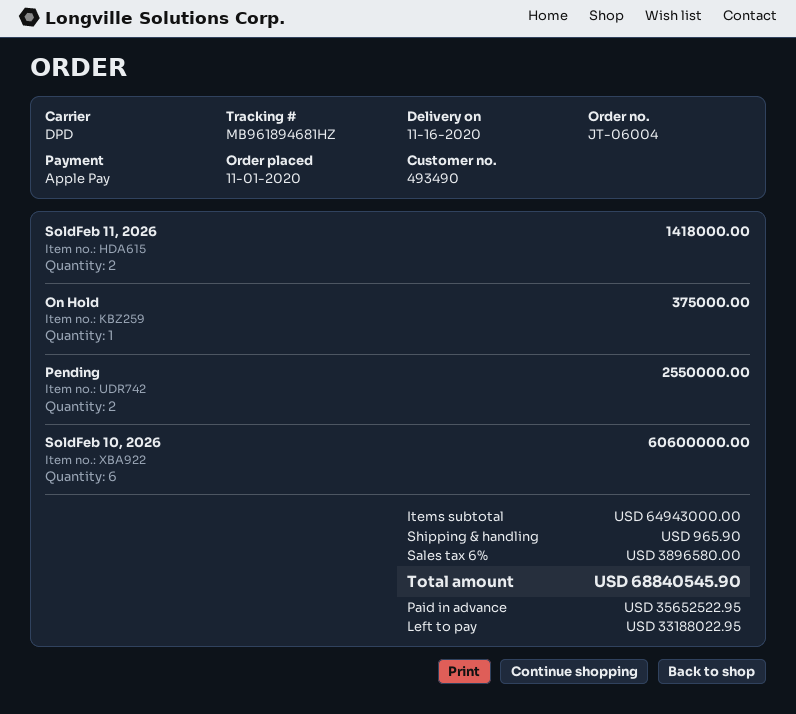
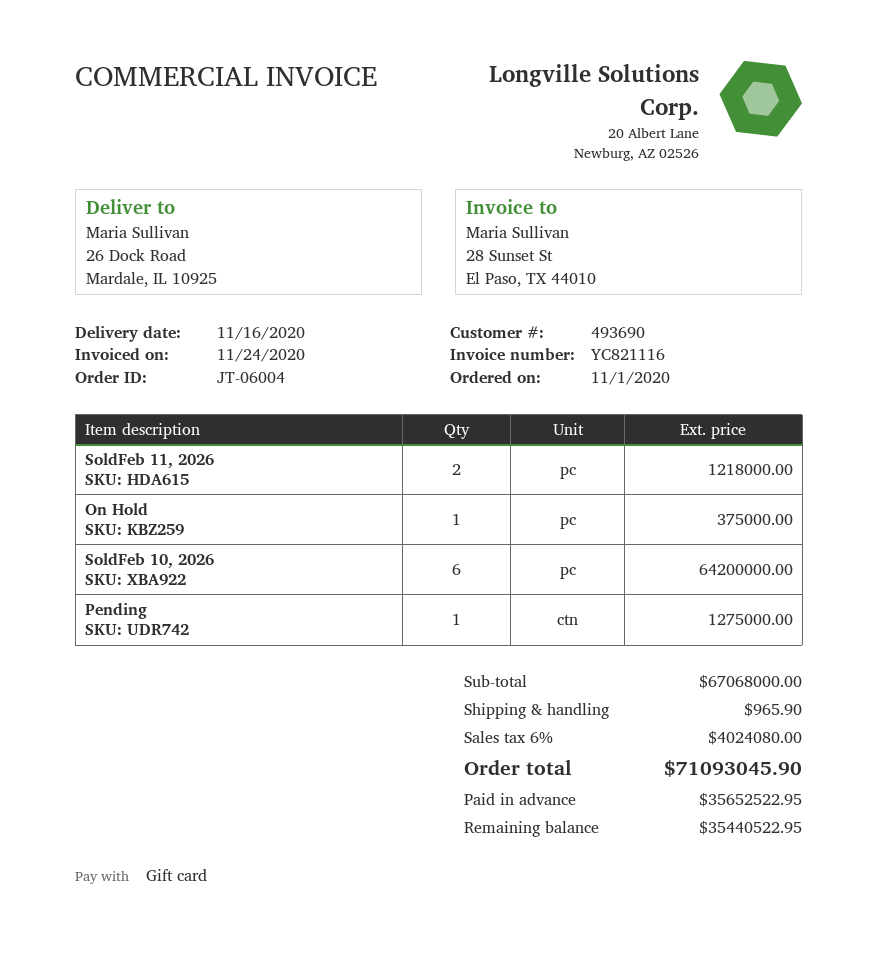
customer number: 493490 -> 493690
payment method: Apple Pay -> gift card
SoldFeb 11, 2026: 2 for 1418000.00 -> 2 for 1218000.00
Pending: 2 for 2550000.00 -> 1 for 1275000.00
SoldFeb 10, 2026: 6 for 60600000.00 -> 6 for 64200000.00
subtotal: 64943000.00 -> 67068000.00
tax: 6% = 3896580.00 -> 6% = 4024080.00
total: 68840545.90 -> 71093045.90
balance: 33188022.95 -> 35440522.95

